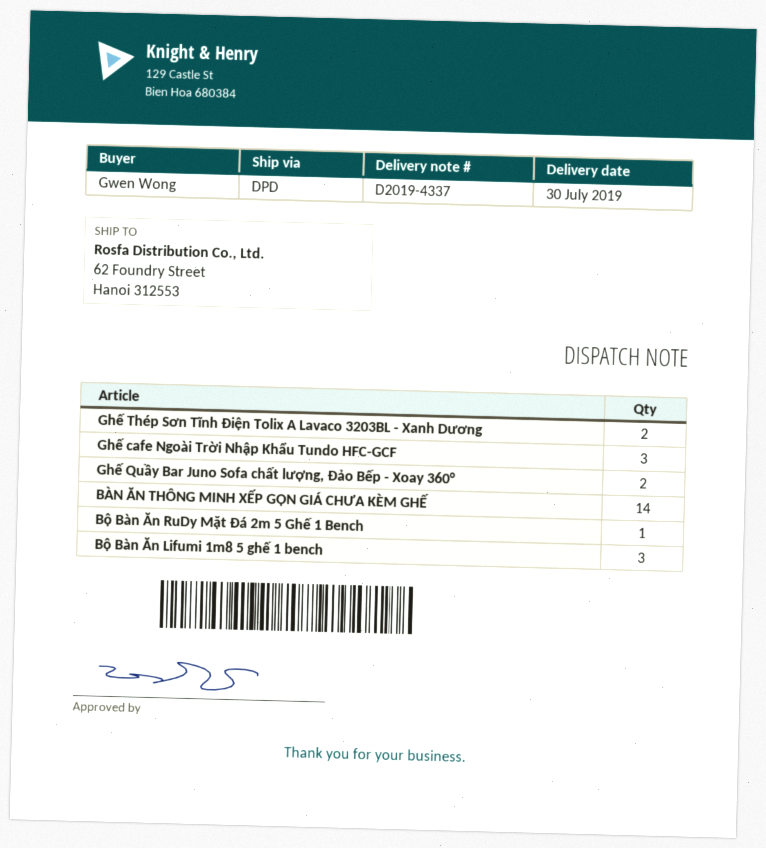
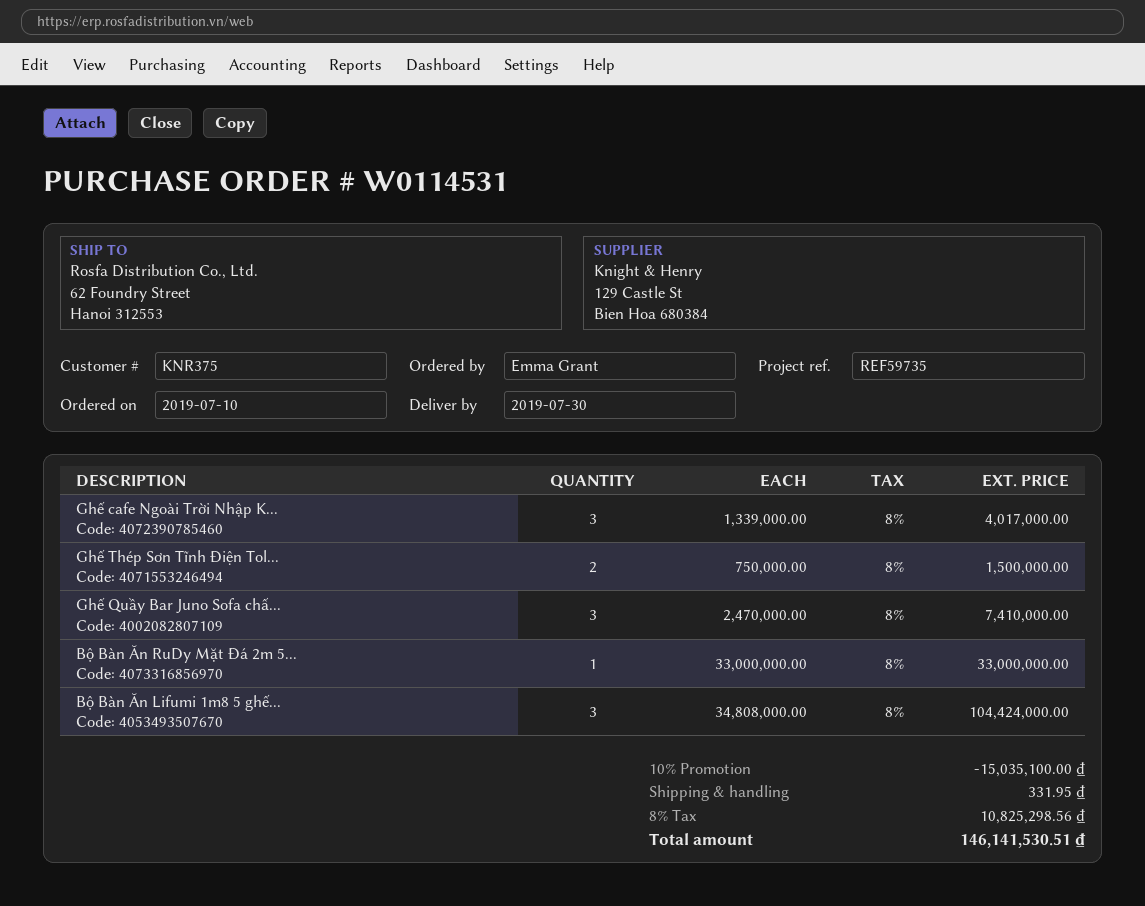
ordered by: Gwen Wong -> Emma Grant
Ghế Quầy Bar Juno Sofa chất lượng, Đảo Bếp - Xoay 360°: 2 -> 3
BÀN ĂN THÔNG MINH XẾP GỌN GIÁ CHƯA KÈM GHẾ: 14 -> none

